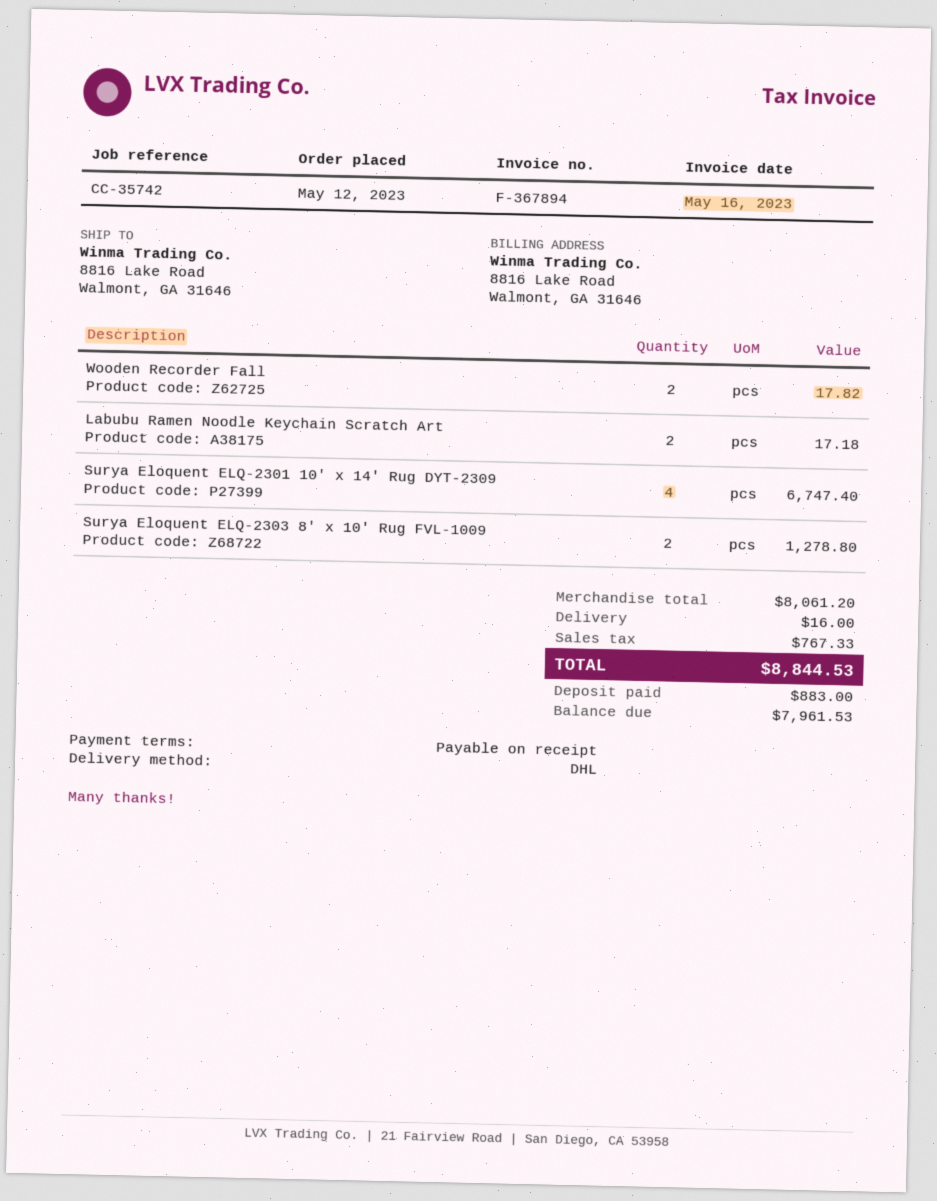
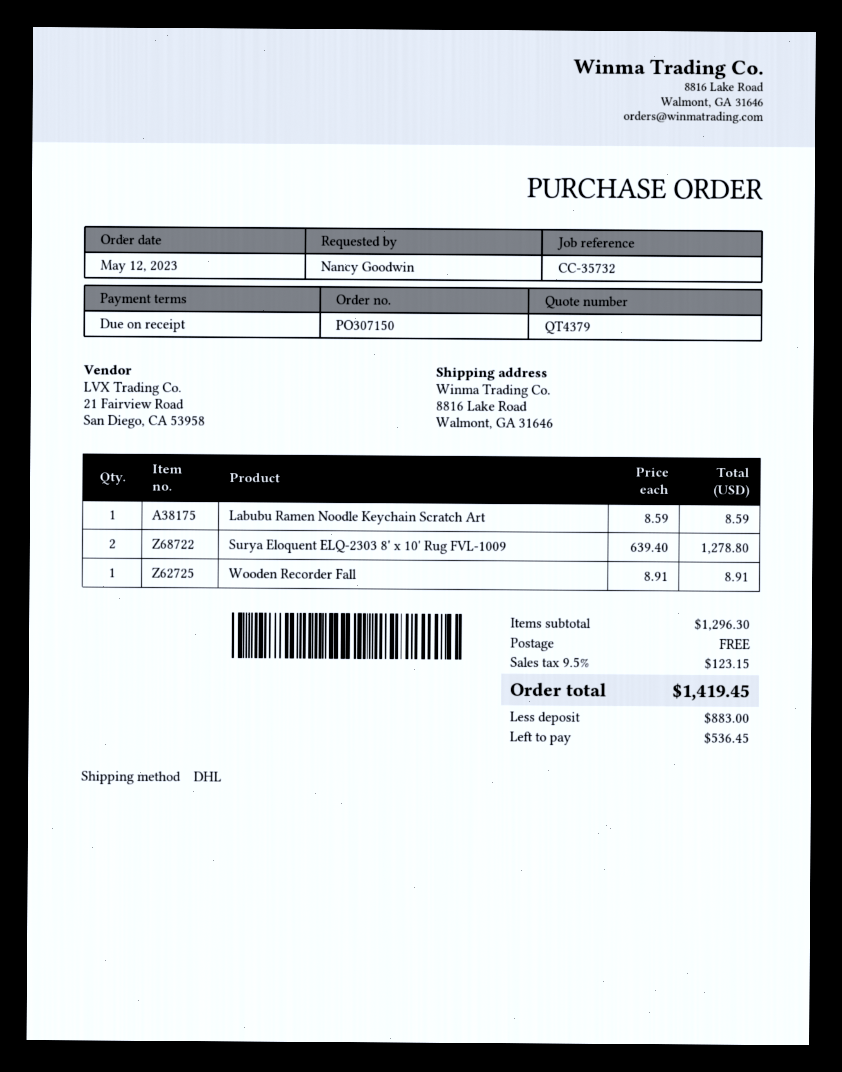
reference: CC-35742 -> CC-35732
Wooden Recorder Fall: 2 for 17.82 -> 1 for 8.91
Labubu Ramen Noodle Keychain Scratch Art: 2 for 17.18 -> 1 for 8.59
Surya Eloquent ELQ-2301 10' x 14' Rug DYT-2309: 4 for 6747.40 -> none
subtotal: 8061.20 -> 1296.30
shipping: 16.00 -> 0.00
tax: 767.33 -> 123.15
total: 8844.53 -> 1419.45
balance: 7961.53 -> 536.45

